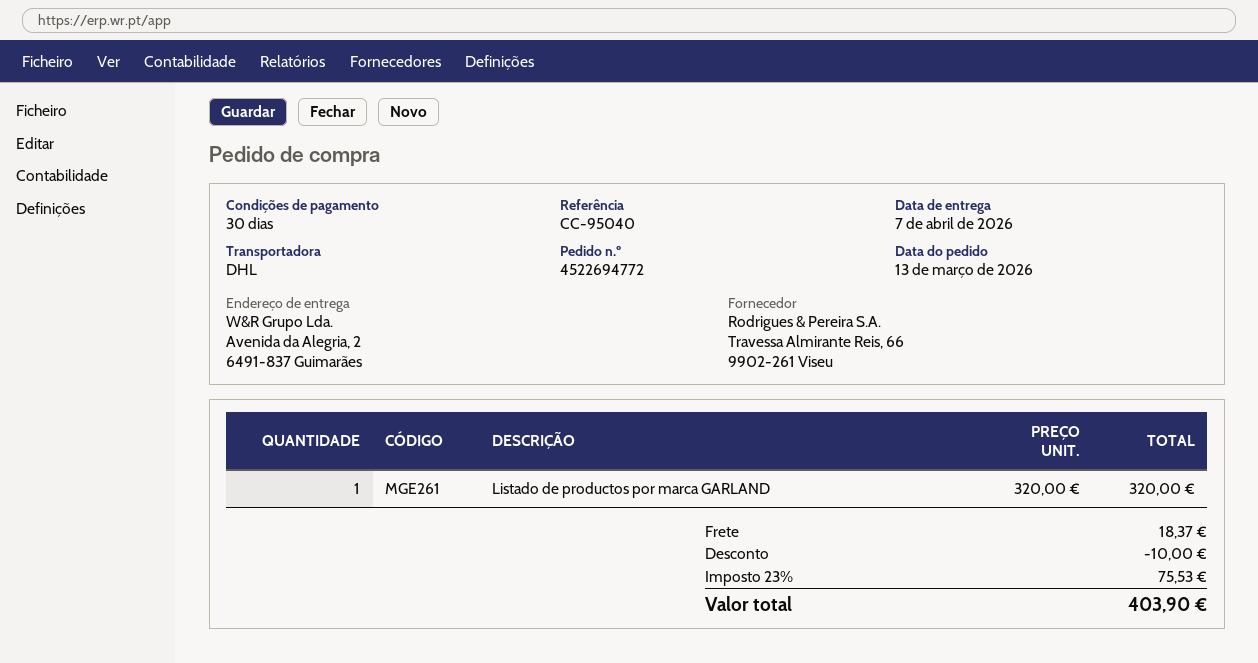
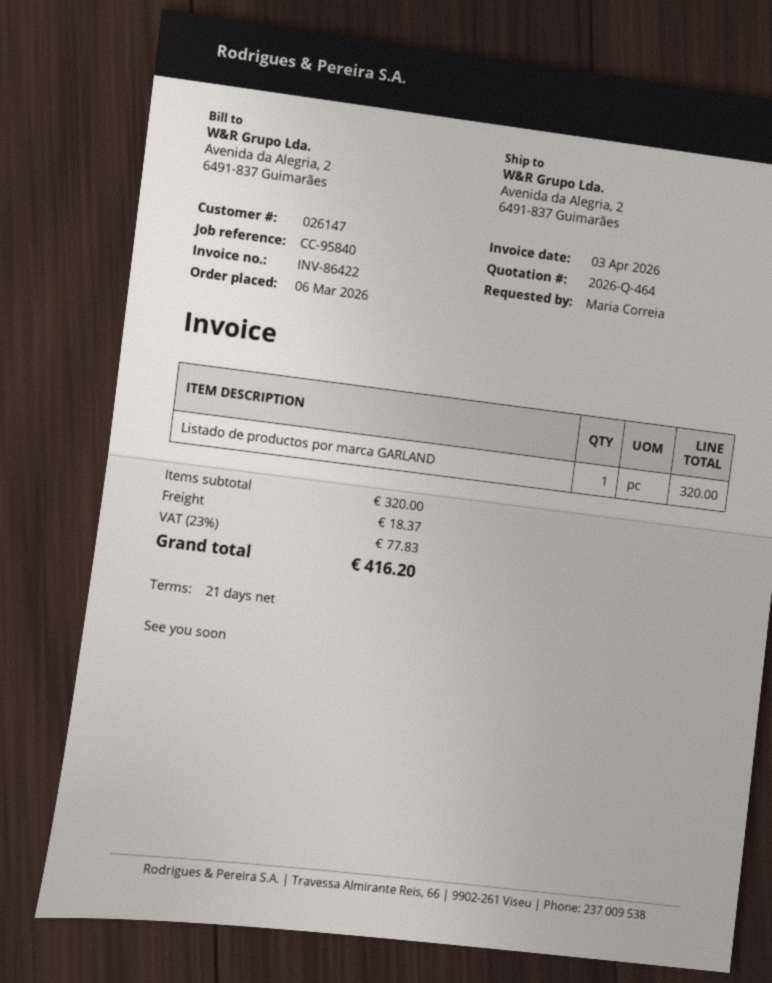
order date: 2026-03-13 -> 2026-03-06
payment terms: 30 days -> 21 days
reference: CC-95040 -> CC-95840
discount: 10.00 -> none
tax: 23% = 75.53 -> 23% = 77.83
total: 403.90 -> 416.20

